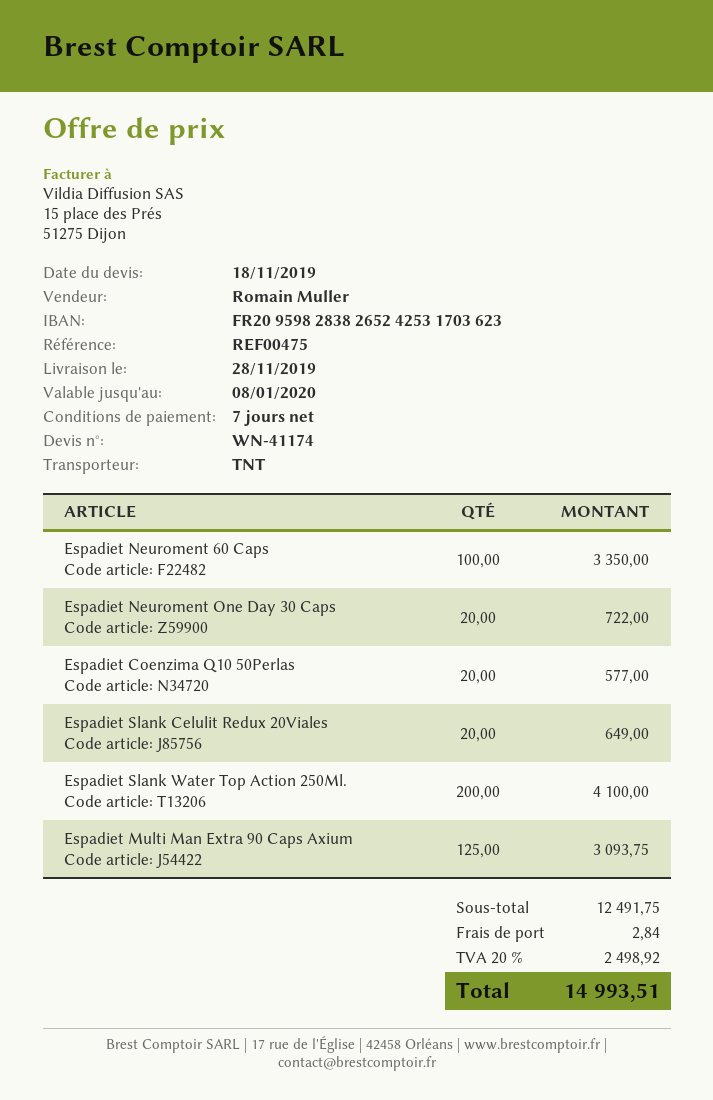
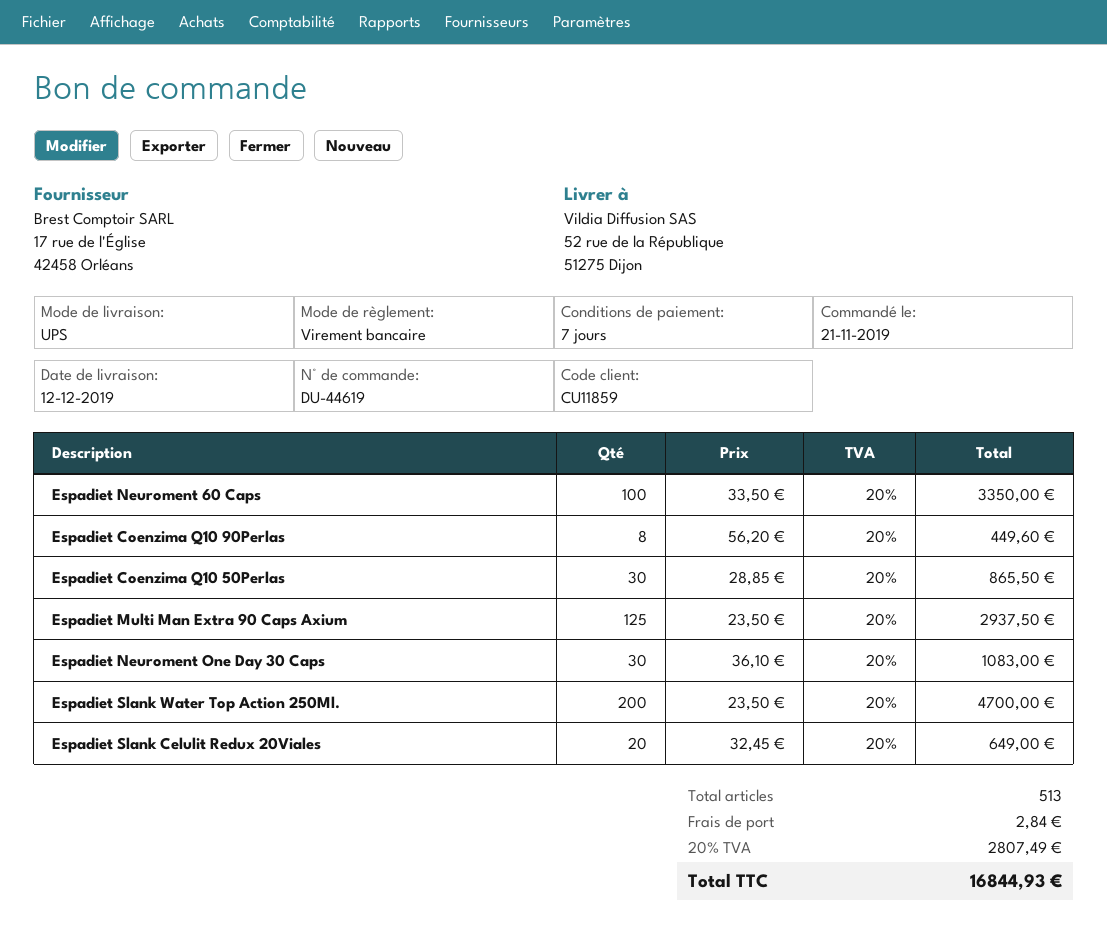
delivery date: 2019-11-28 -> 2019-12-12
shipping method: TNT -> UPS
Espadiet Neuroment One Day 30 Caps: 20 for 722.00 -> 30 for 1083.00
Espadiet Coenzima Q10 50Perlas: 20 for 577.00 -> 30 for 865.50
Espadiet Slank Water Top Action 250Ml.: 200 for 4100.00 -> 200 for 4700.00
Espadiet Multi Man Extra 90 Caps Axium: 125 for 3093.75 -> 125 for 2937.50
Espadiet Coenzima Q10 90Perlas: none -> 8 for 449.60
tax: 20% = 2498.92 -> 20% = 2807.49
total: 14993.51 -> 16844.93

